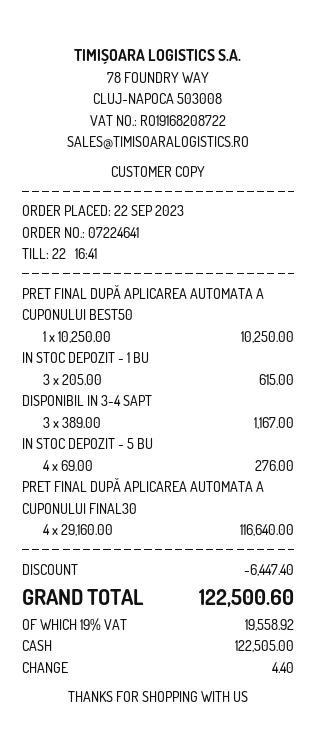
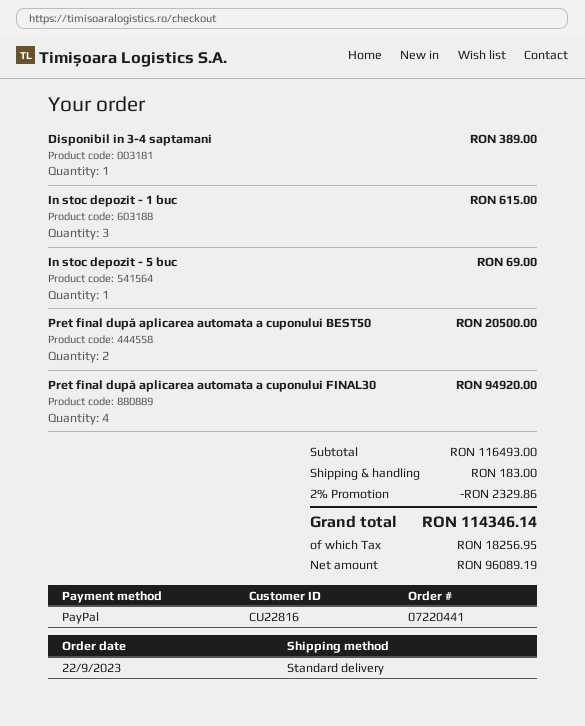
order number: 07224641 -> 07220441
payment method: cash -> PayPal
PRET FINAL DUPĂ APLICAREA AUTOMATA A CUPONULUI BEST50: 1 for 10250.00 -> 2 for 20500.00
DISPONIBIL IN 3-4 SAPT: 3 for 1167.00 -> 1 for 389.00
IN STOC DEPOZIT - 5 BU: 4 for 276.00 -> 1 for 69.00
PRET FINAL DUPĂ APLICAREA AUTOMATA A CUPONULUI FINAL30: 4 for 116640.00 -> 4 for 94920.00
discount: 6447.40 -> 2329.86
shipping: none -> 183.00
tax: 19558.92 -> 18256.95
total: 122500.60 -> 114346.14

